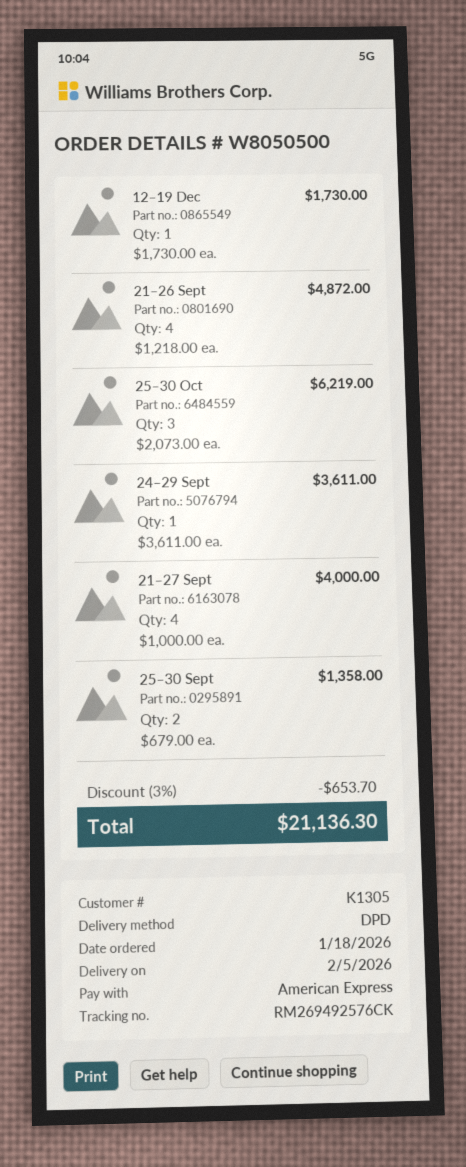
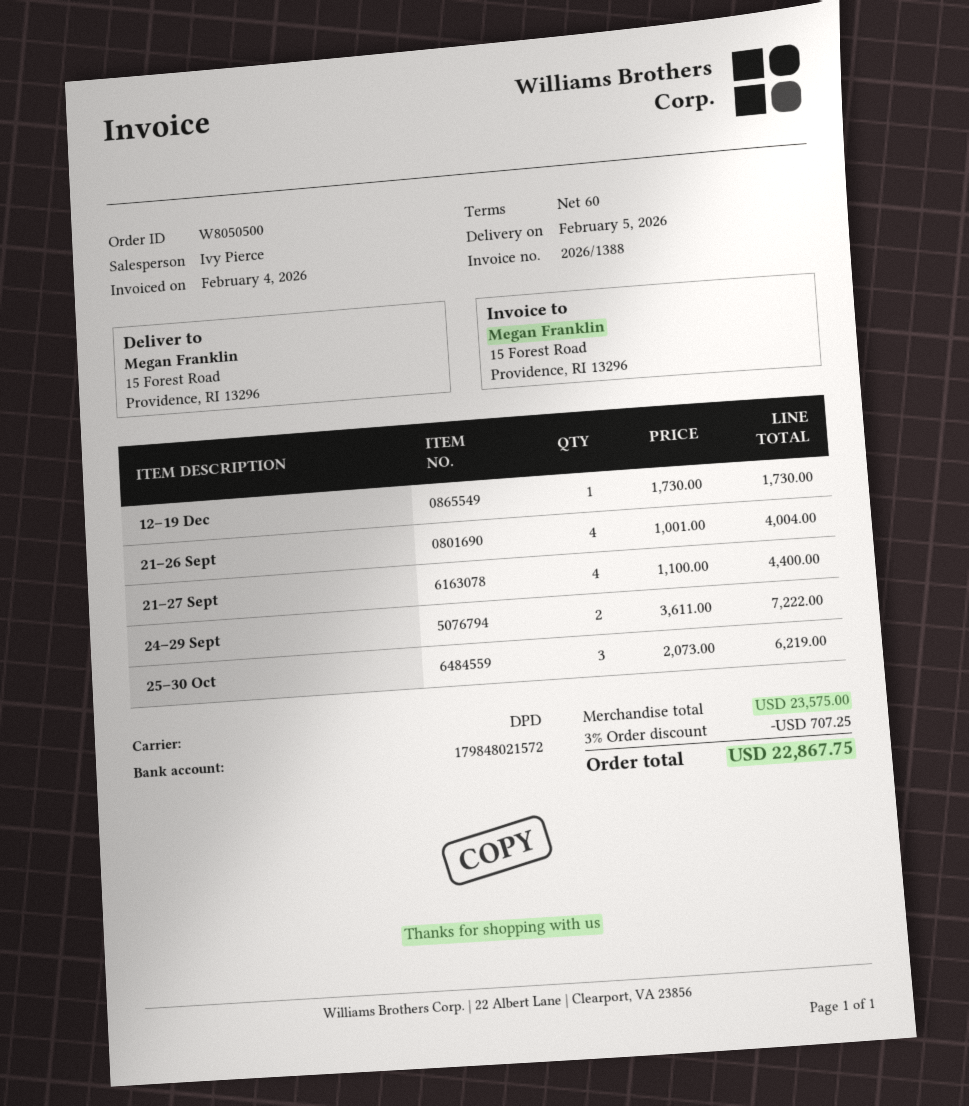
21–26 Sept: 4 x 1218.00 = 4872.00 -> 4 x 1001.00 = 4004.00
24–29 Sept: 1 x 3611.00 = 3611.00 -> 2 x 3611.00 = 7222.00
21–27 Sept: 4 x 1000.00 = 4000.00 -> 4 x 1100.00 = 4400.00
25–30 Sept: 2 x 679.00 = 1358.00 -> none
discount: 3% = 653.70 -> 3% = 707.25
total: 21136.30 -> 22867.75

